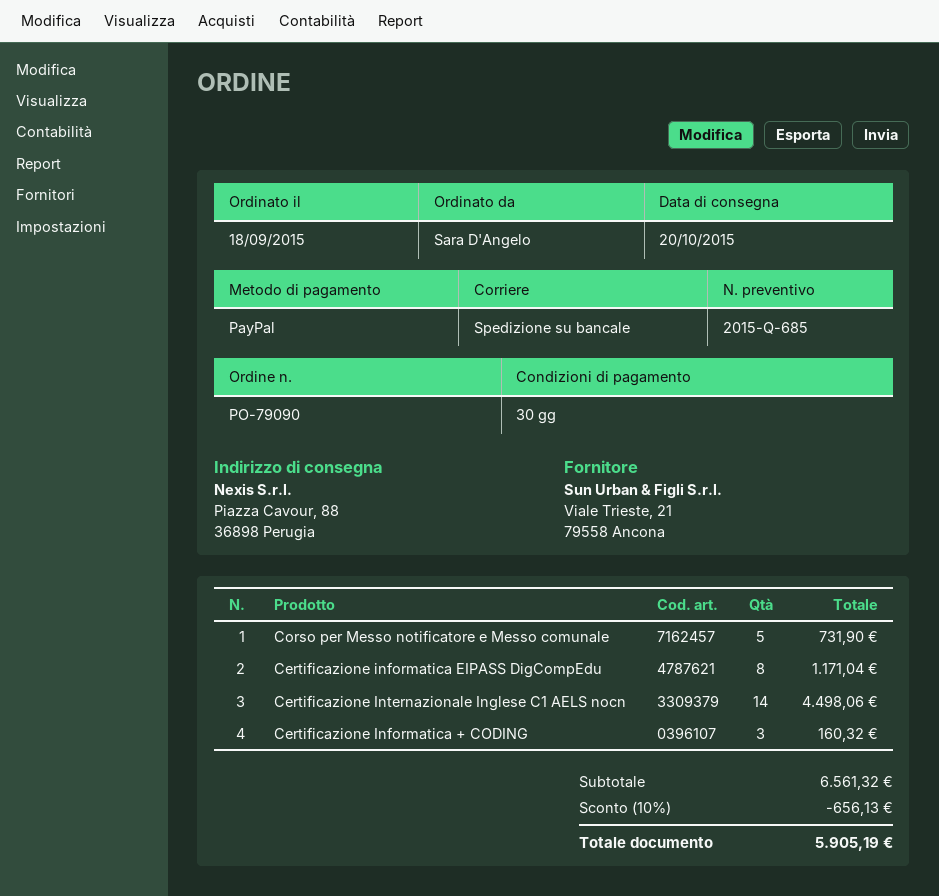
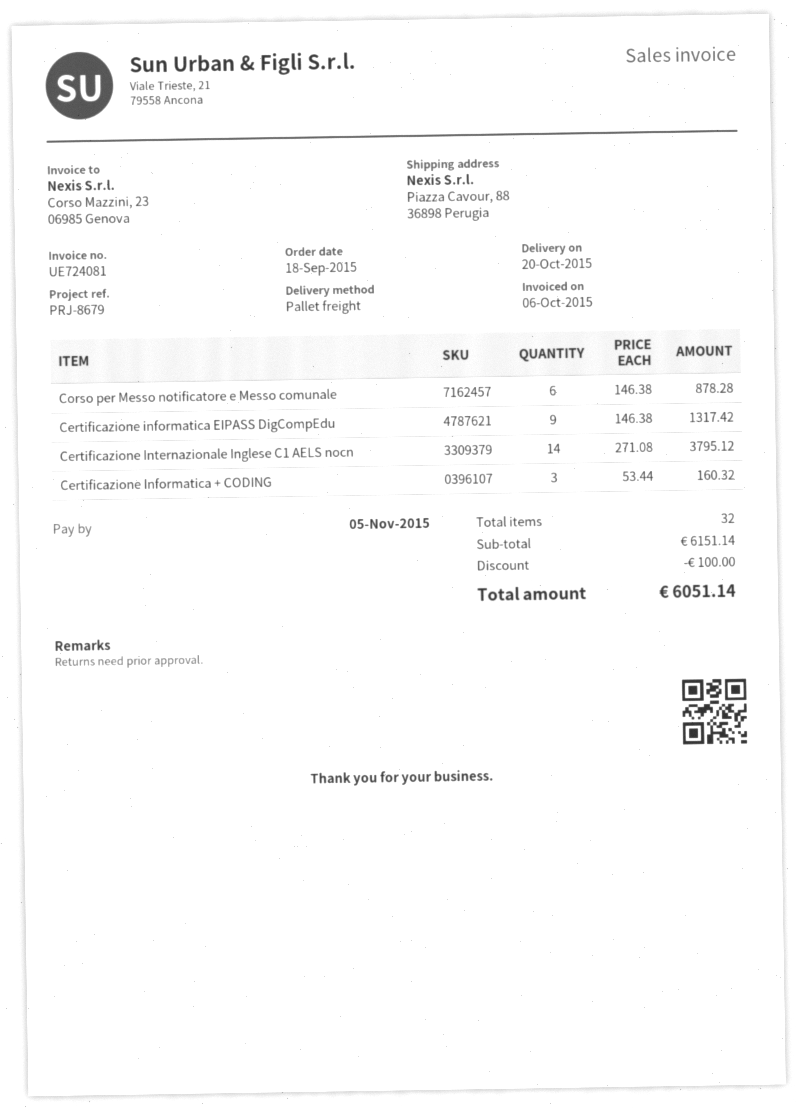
Corso per Messo notificatore e Messo comunale: 5 for 731.90 -> 6 for 878.28
Certificazione informatica EIPASS DigCompEdu: 8 for 1171.04 -> 9 for 1317.42
Certificazione Internazionale Inglese C1 AELS nocn: 14 for 4498.06 -> 14 for 3795.12
subtotal: 6561.32 -> 6151.14
discount: 656.13 -> 100.00
total: 5905.19 -> 6051.14

